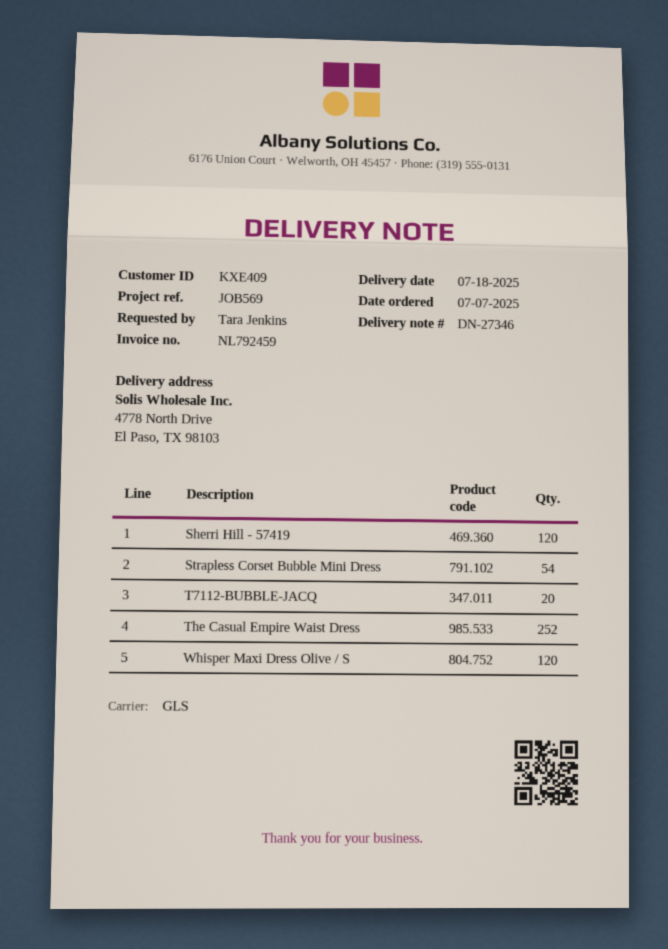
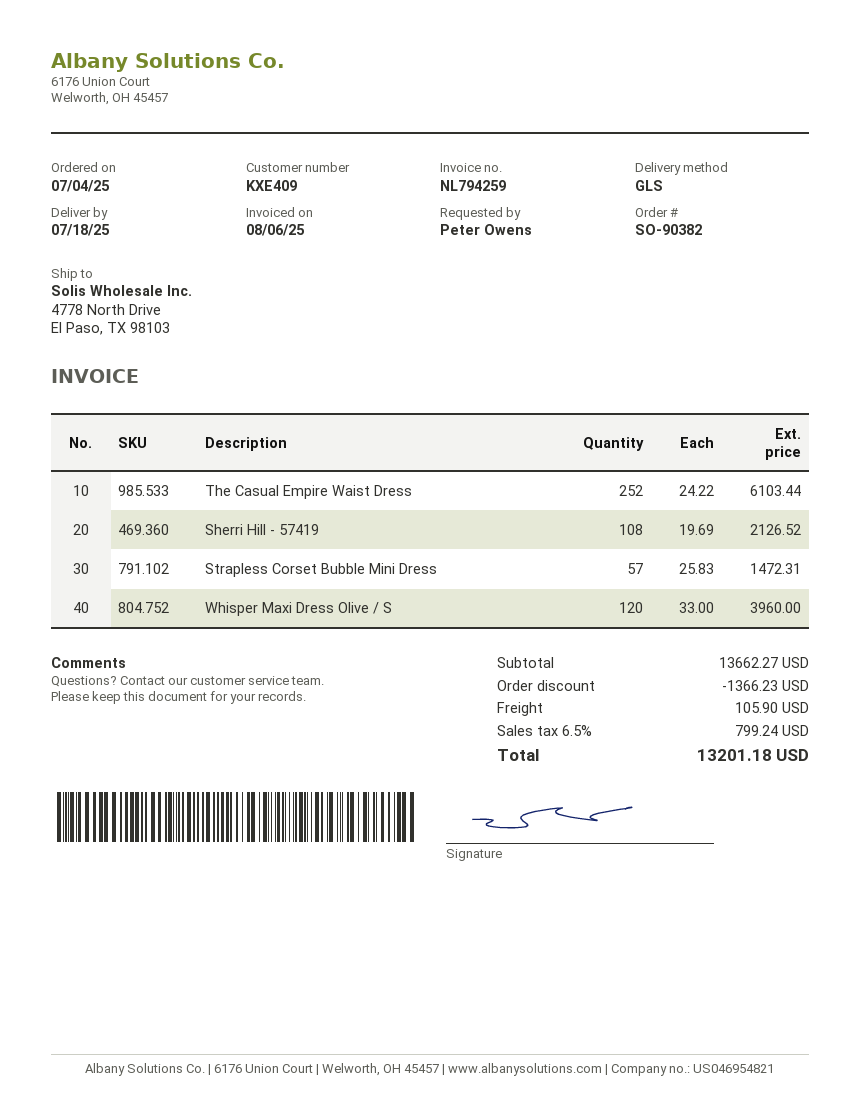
order date: 2025-07-07 -> 2025-07-04
invoice number: NL792459 -> NL794259
ordered by: Tara Jenkins -> Peter Owens
Sherri Hill - 57419: 120 -> 108
Strapless Corset Bubble Mini Dress: 54 -> 57
T7112-BUBBLE-JACQ: 20 -> none

